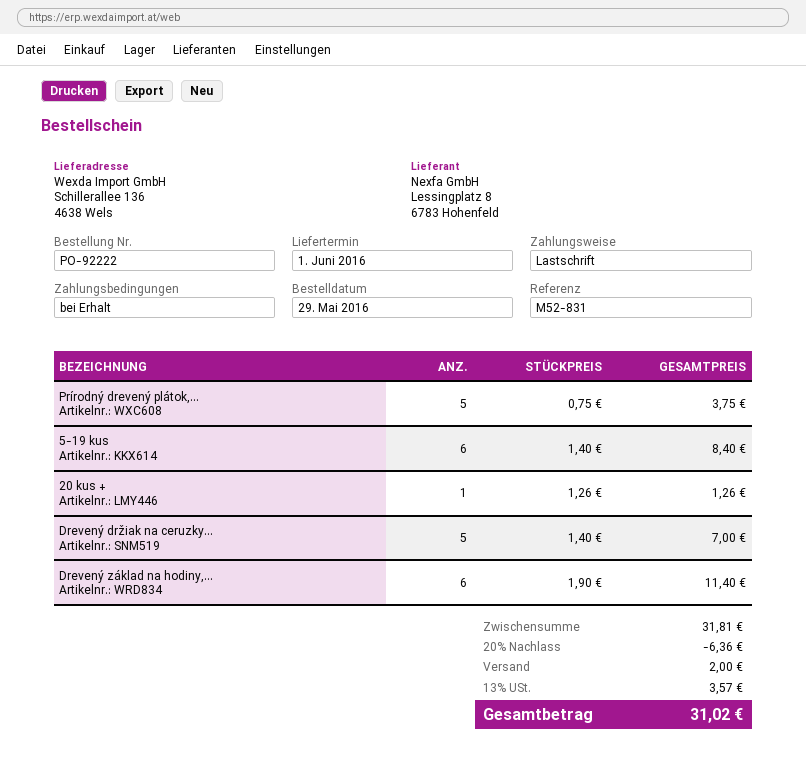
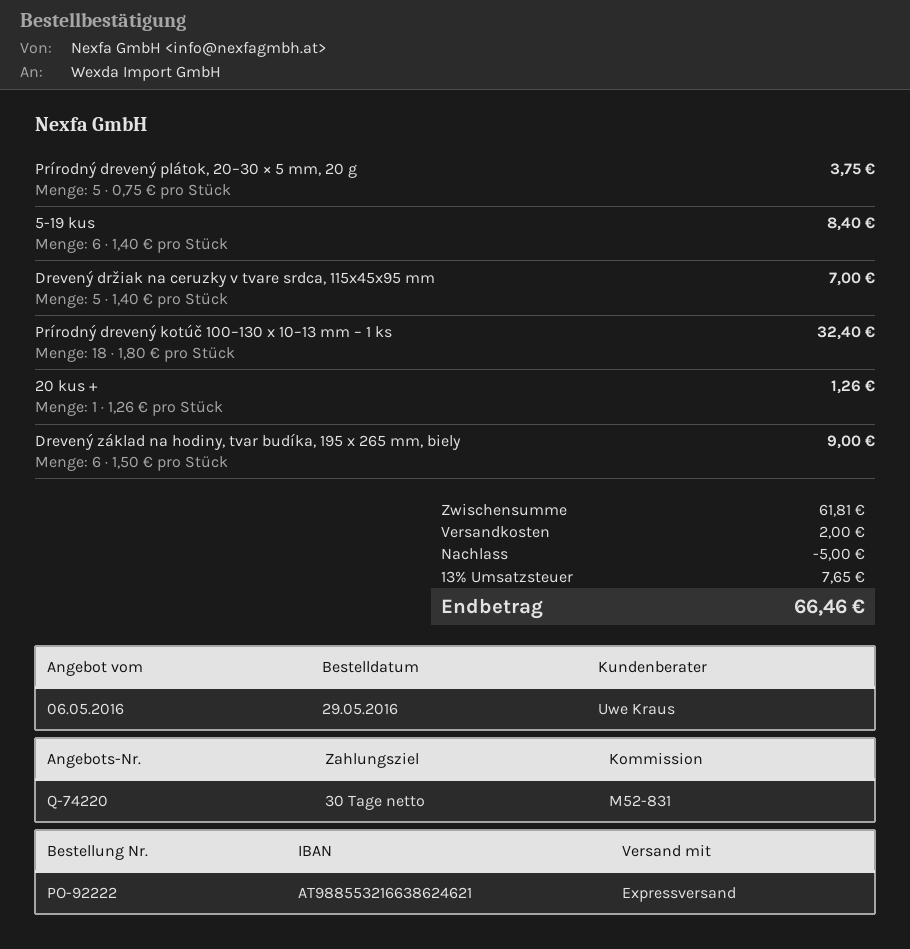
payment terms: on receipt -> 30 days
Drevený základ na hodiny,...: 6 x 1.90 = 11.40 -> 6 x 1.50 = 9.00
Prírodný drevený kotúč 100–130 x 10–13 mm – 1 ks: none -> 18 x 1.80 = 32.40
subtotal: 31.81 -> 61.81
discount: 6.36 -> 5.00
tax: 13% = 3.57 -> 13% = 7.65
total: 31.02 -> 66.46

